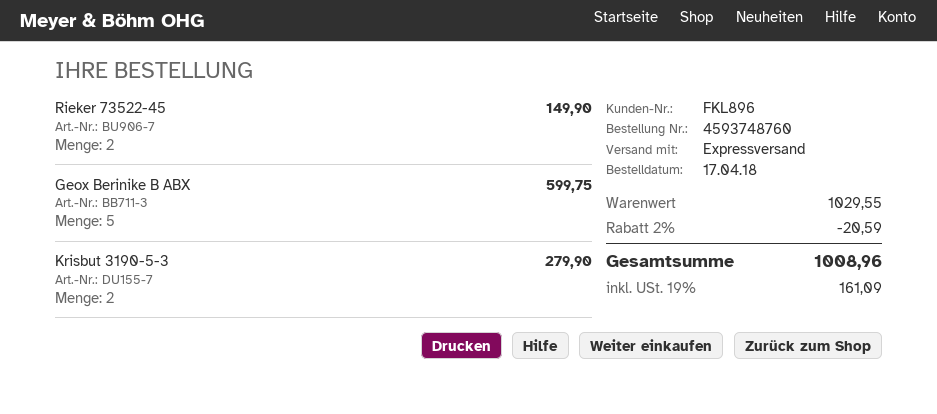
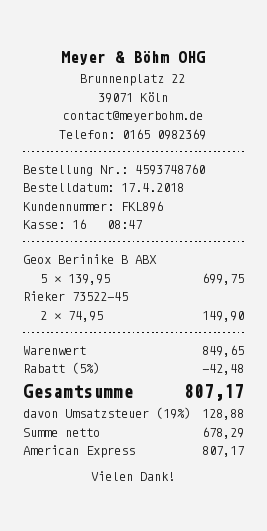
Geox Berinike B ABX: 5 for 599.75 -> 5 for 699.75
Krisbut 3190-5-3: 2 for 279.90 -> none
subtotal: 1029.55 -> 849.65
discount: 2% = 20.59 -> 5% = 42.48
tax: 19% = 161.09 -> 19% = 128.88
total: 1008.96 -> 807.17

